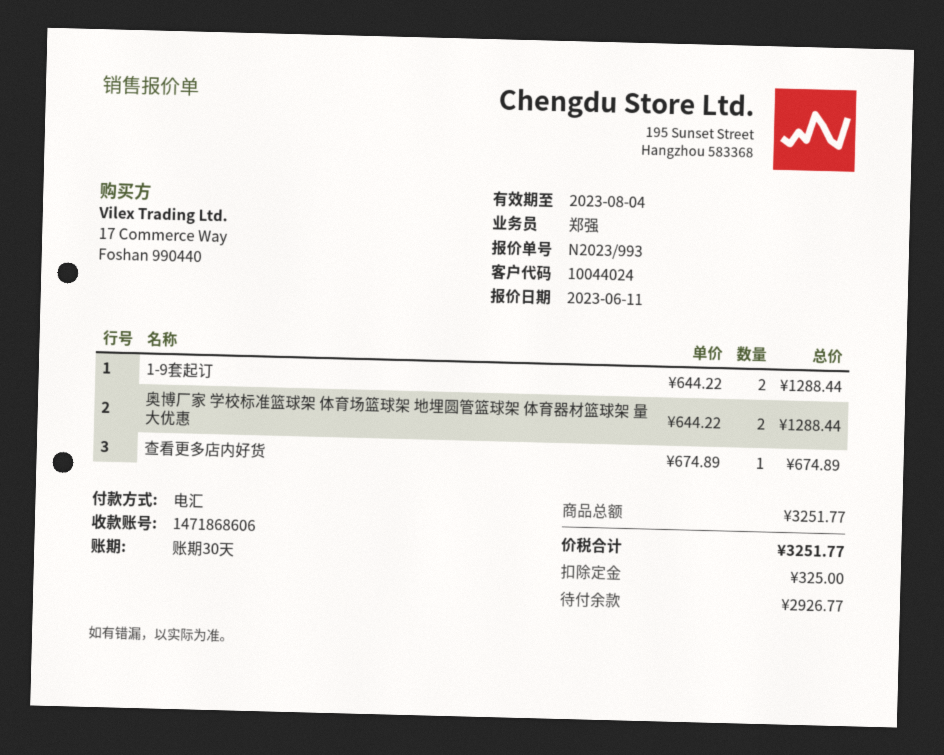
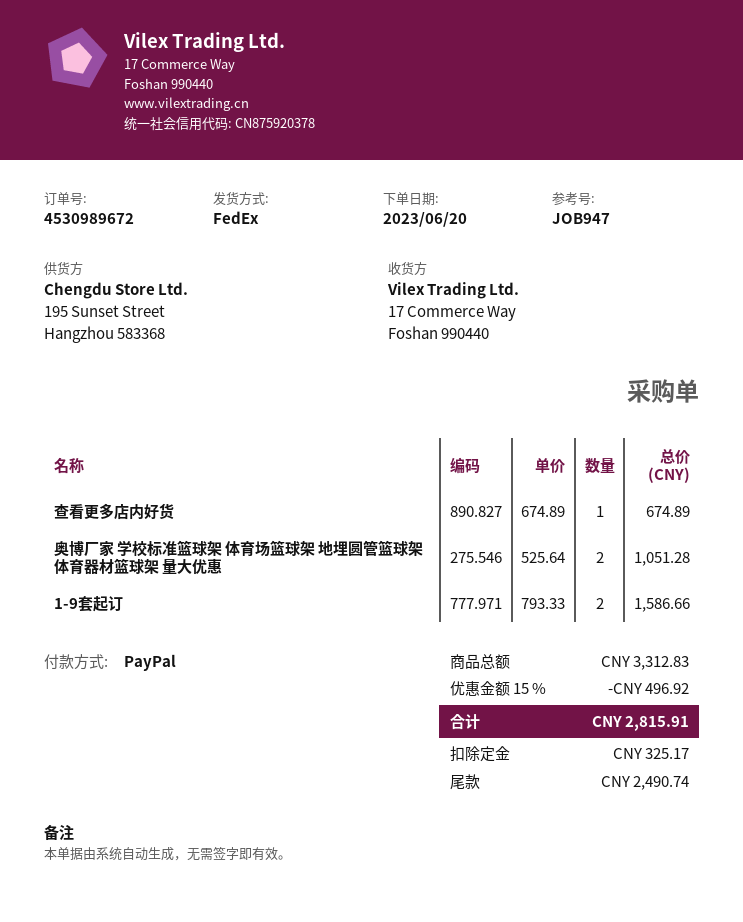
payment method: bank transfer -> PayPal
1-9套起订: 2 x 644.22 = 1288.44 -> 2 x 793.33 = 1586.66
奥博厂家 学校标准篮球架 体育场篮球架 地埋圆管篮球架 体育器材篮球架 量大优惠: 2 x 644.22 = 1288.44 -> 2 x 525.64 = 1051.28
subtotal: 3251.77 -> 3312.83
discount: none -> 15% = 496.92
total: 3251.77 -> 2815.91
deposit: 325.00 -> 325.17
balance: 2926.77 -> 2490.74

